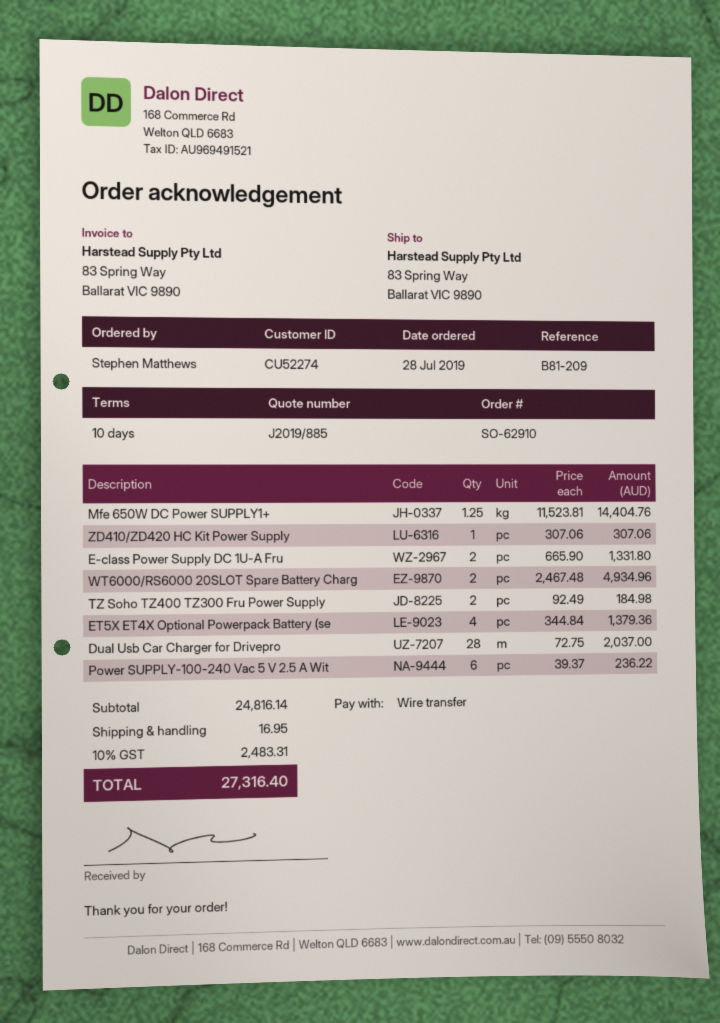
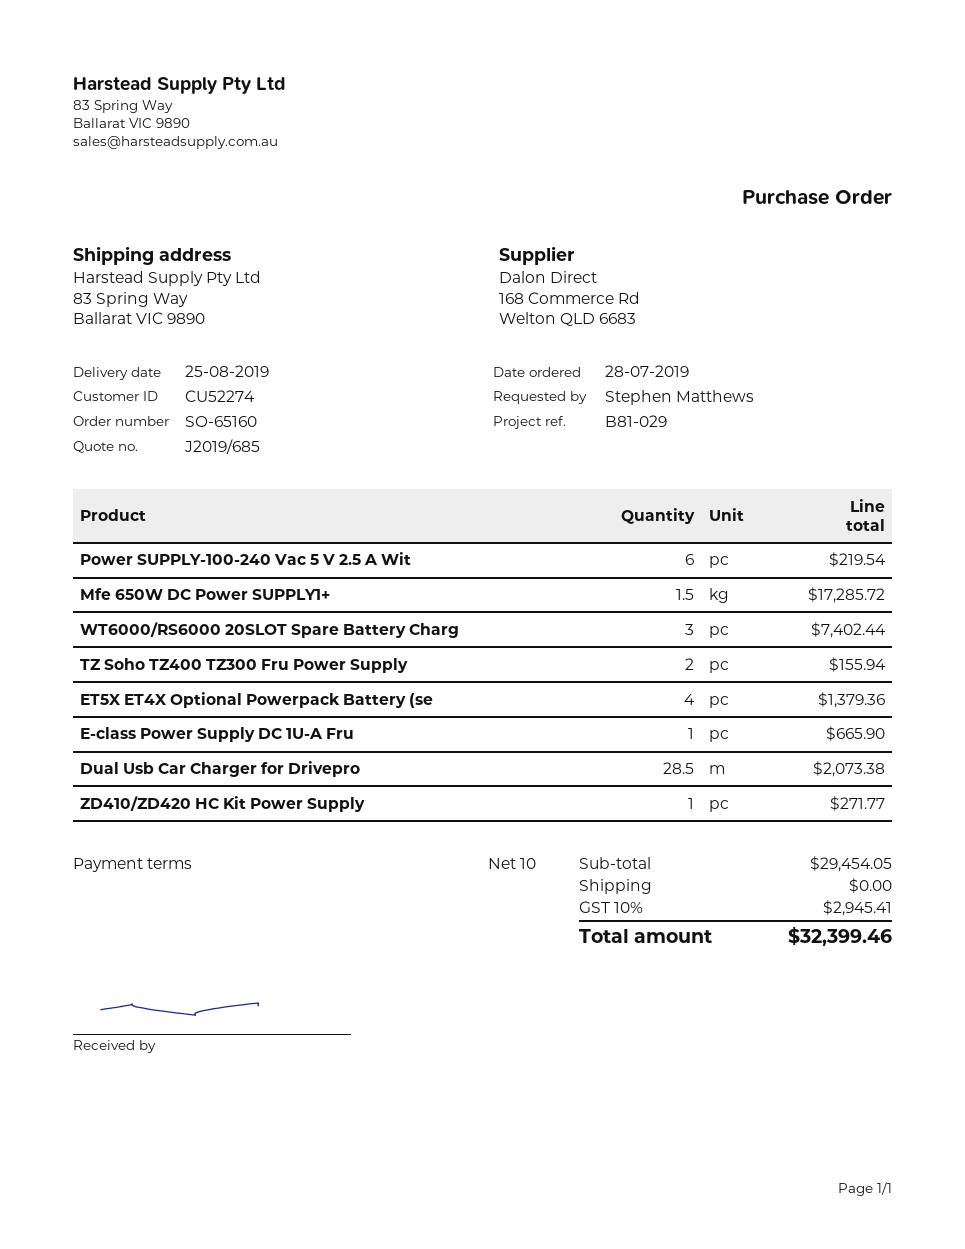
quote number: J2019/885 -> J2019/685
order number: SO-62910 -> SO-65160
reference: B81-209 -> B81-029
Mfe 650W DC Power SUPPLY1+: 1.25 for 14404.76 -> 1.5 for 17285.72
ZD410/ZD420 HC Kit Power Supply: 1 for 307.06 -> 1 for 271.77
E-class Power Supply DC 1U-A Fru: 2 for 1331.80 -> 1 for 665.90
WT6000/RS6000 20SLOT Spare Battery Charg: 2 for 4934.96 -> 3 for 7402.44
TZ Soho TZ400 TZ300 Fru Power Supply: 2 for 184.98 -> 2 for 155.94
Dual Usb Car Charger for Drivepro: 28 for 2037.00 -> 28.5 for 2073.38
Power SUPPLY-100-240 Vac 5 V 2.5 A Wit: 6 for 236.22 -> 6 for 219.54
subtotal: 24816.14 -> 29454.05
shipping: 16.95 -> 0.00
tax: 10% = 2483.31 -> 10% = 2945.41
total: 27316.40 -> 32399.46

